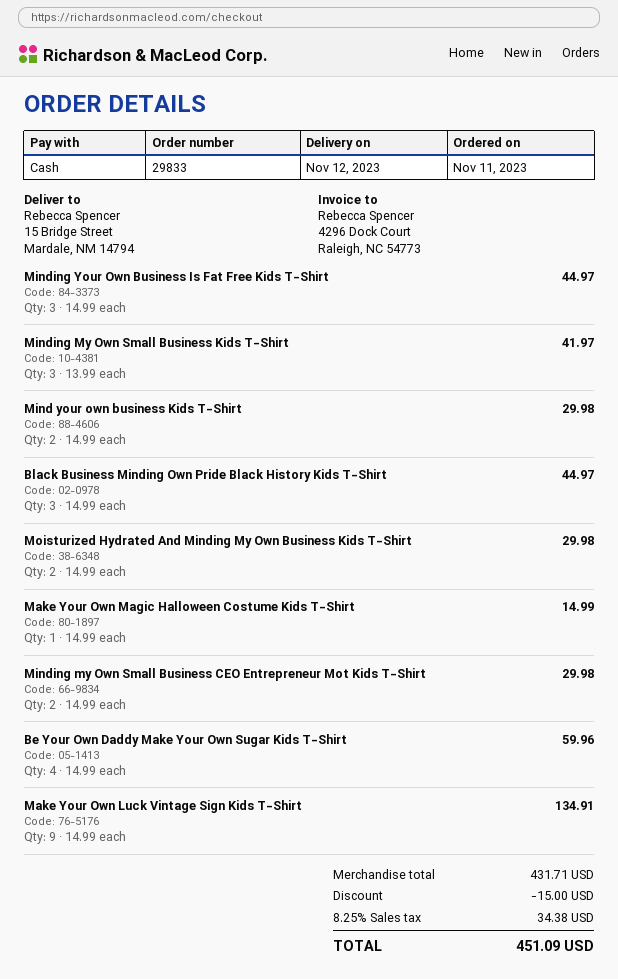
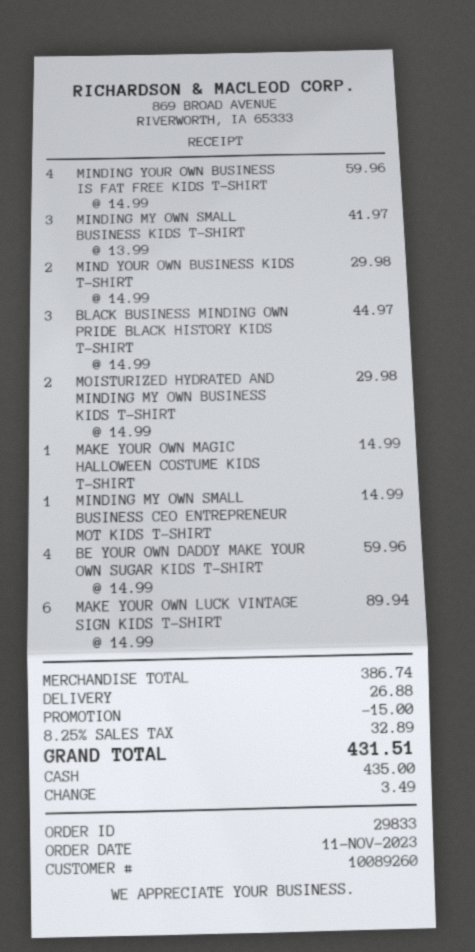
Minding Your Own Business Is Fat Free Kids T-Shirt: 3 x 14.99 = 44.97 -> 4 x 14.99 = 59.96
Minding my Own Small Business CEO Entrepreneur Mot Kids T-Shirt: 2 x 14.99 = 29.98 -> 1 x 14.99 = 14.99
Make Your Own Luck Vintage Sign Kids T-Shirt: 9 x 14.99 = 134.91 -> 6 x 14.99 = 89.94
subtotal: 431.71 -> 386.74
shipping: none -> 26.88
tax: 8.25% = 34.38 -> 8.25% = 32.89
total: 451.09 -> 431.51

